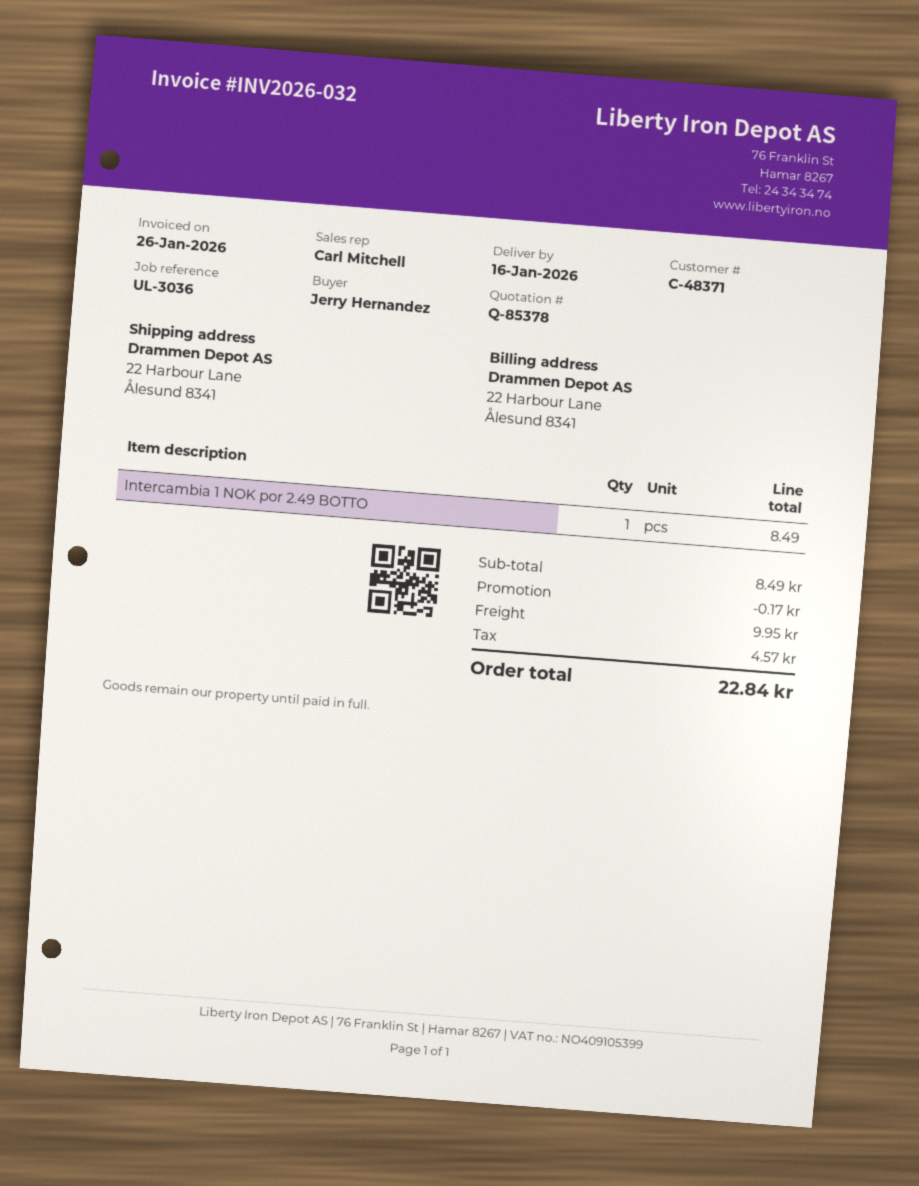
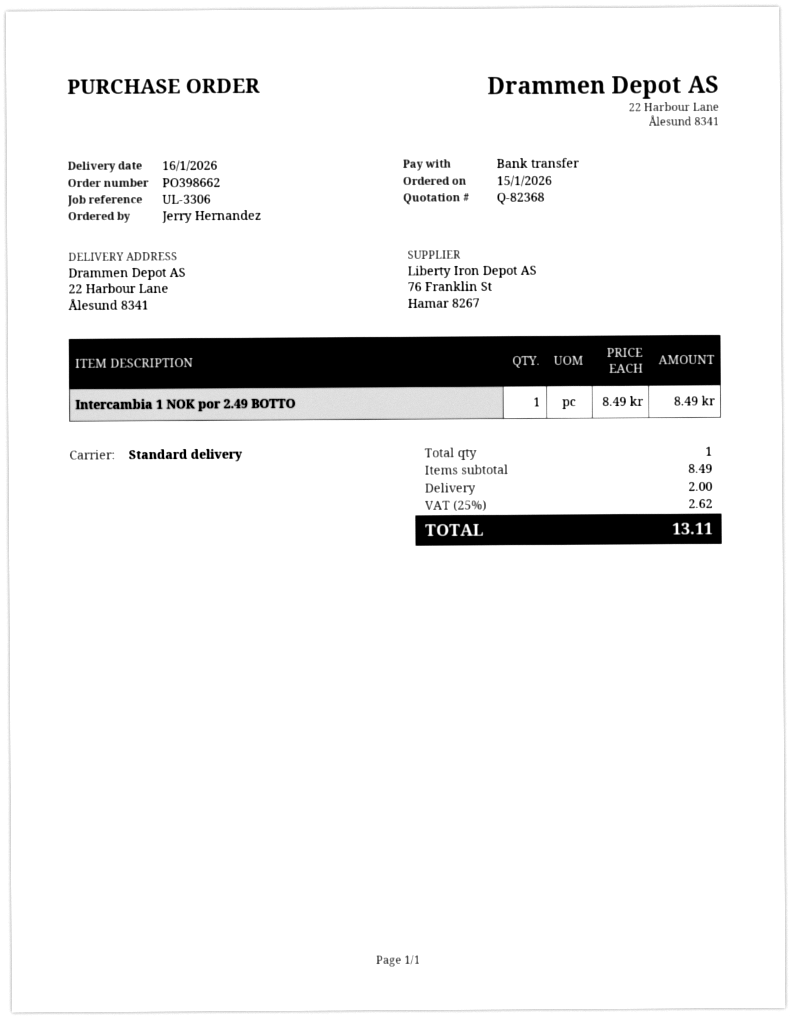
quote number: Q-85378 -> Q-82368
reference: UL-3036 -> UL-3306
discount: 0.17 -> none
shipping: 9.95 -> 2.00
tax: 4.57 -> 2.62
total: 22.84 -> 13.11

